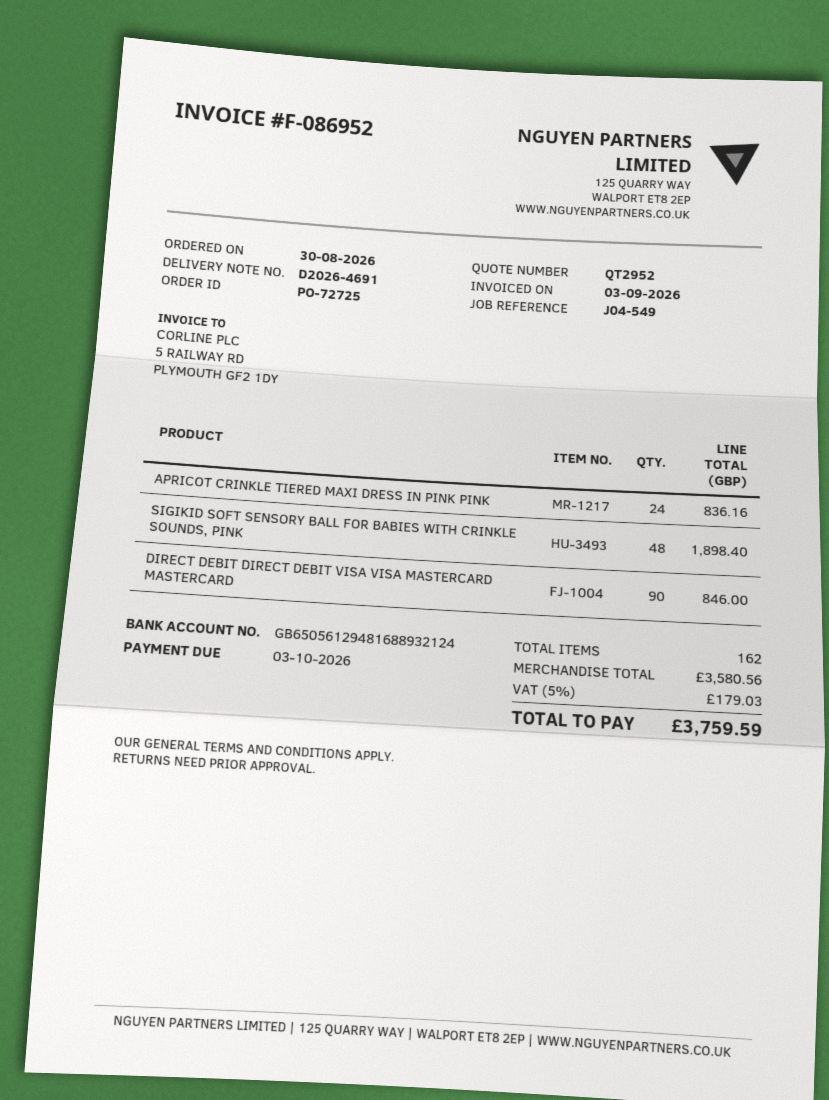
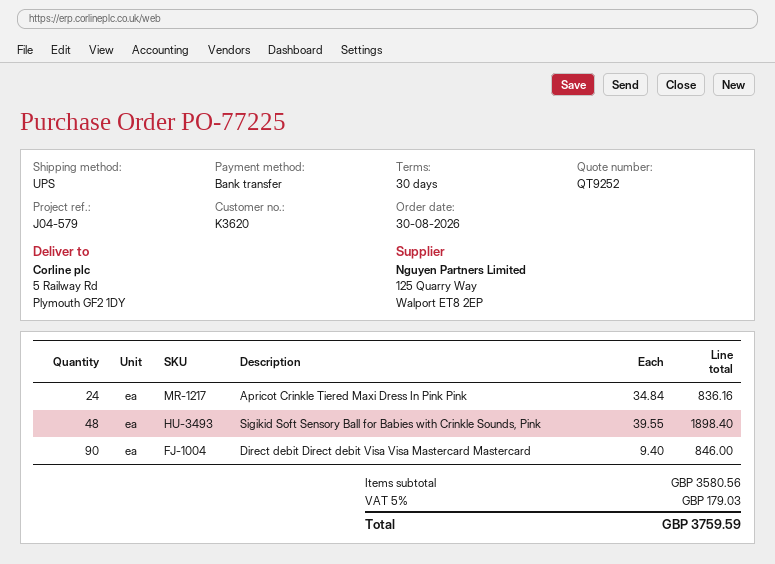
quote number: QT2952 -> QT9252
order number: PO-72725 -> PO-77225
reference: J04-549 -> J04-579

